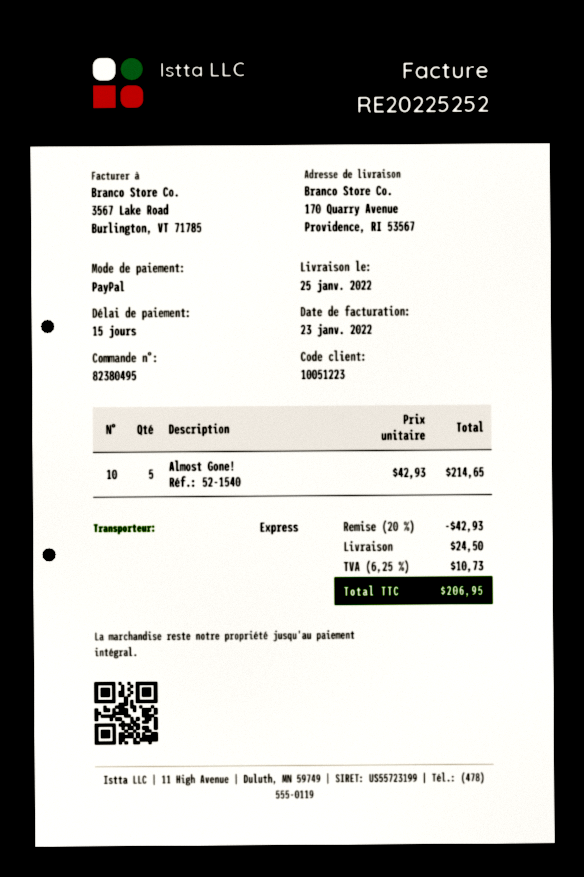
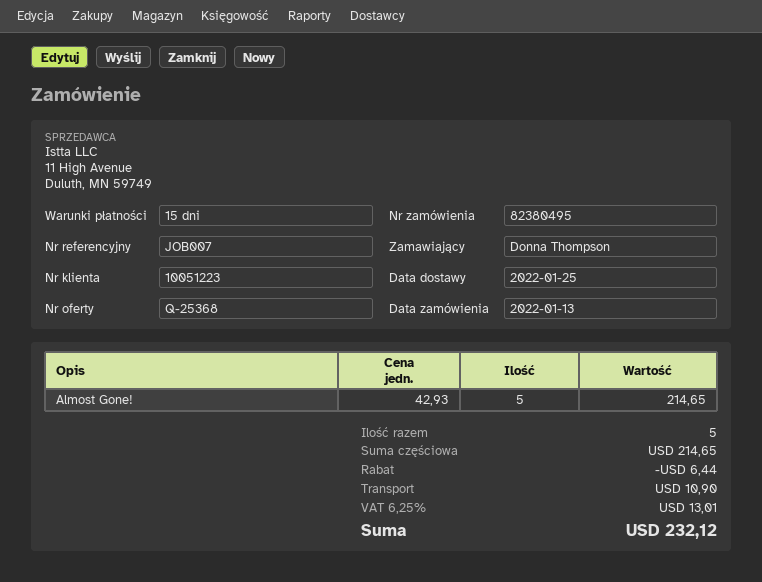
discount: 42.93 -> 6.44
shipping: 24.50 -> 10.90
tax: 6.25% = 10.73 -> 6.25% = 13.01
total: 206.95 -> 232.12

